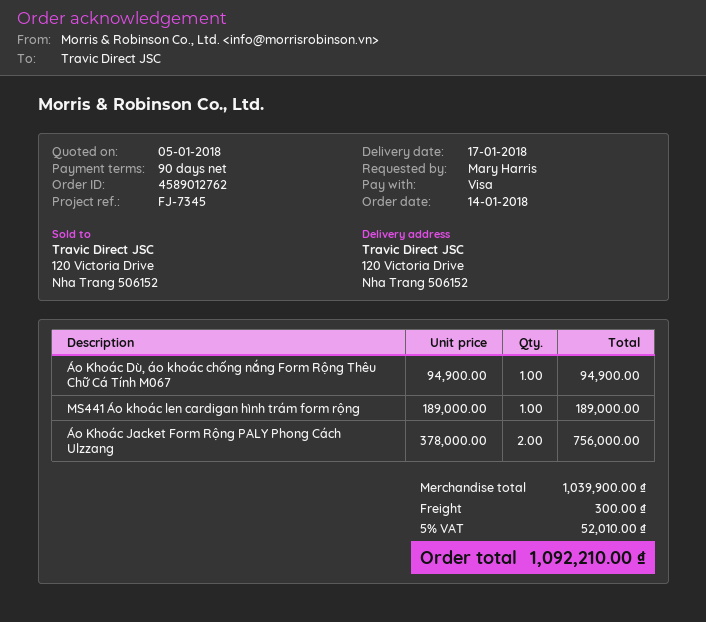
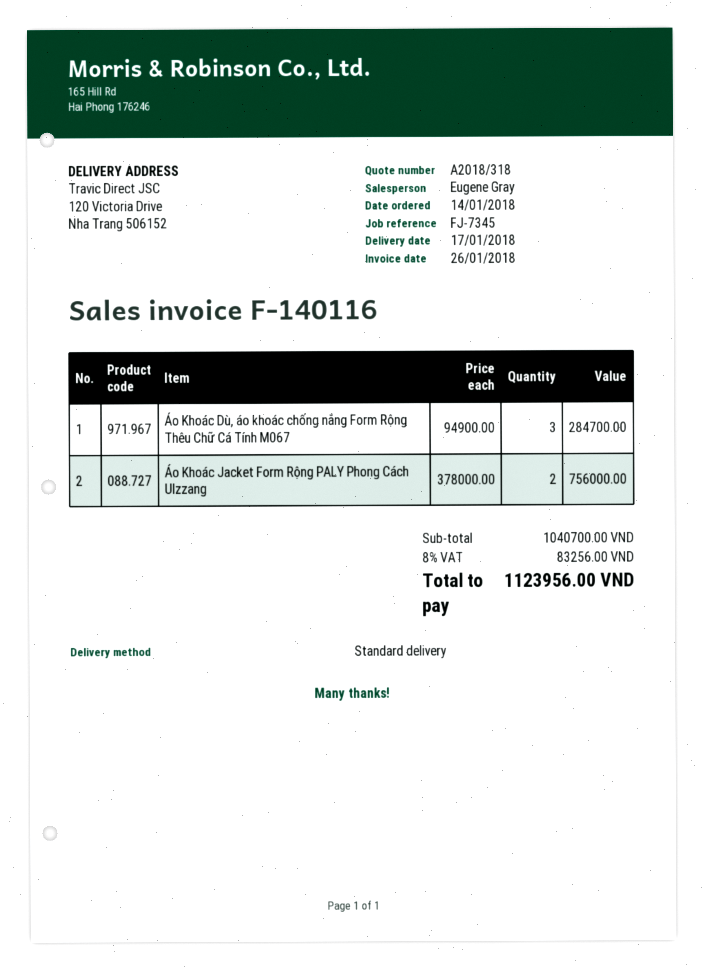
Áo Khoác Dù, áo khoác chống nắng Form Rộng Thêu Chữ Cá Tính M067: 1 x 94900.00 = 94900.00 -> 3 x 94900.00 = 284700.00
MS441 Áo khoác len cardigan hình trám form rộng: 1 x 189000.00 = 189000.00 -> none
subtotal: 1039900.00 -> 1040700.00
shipping: 300.00 -> none
tax: 5% = 52010.00 -> 8% = 83256.00
total: 1092210.00 -> 1123956.00

